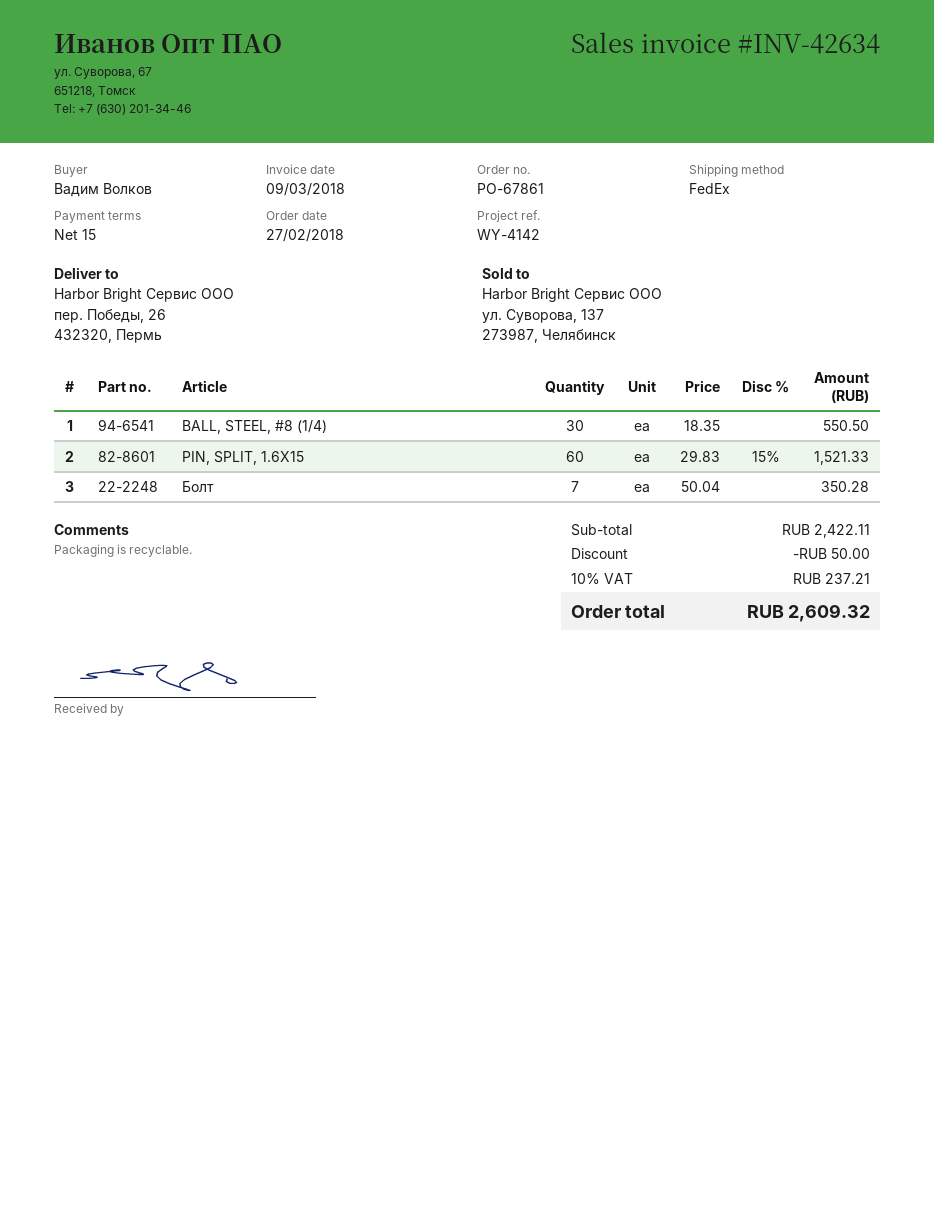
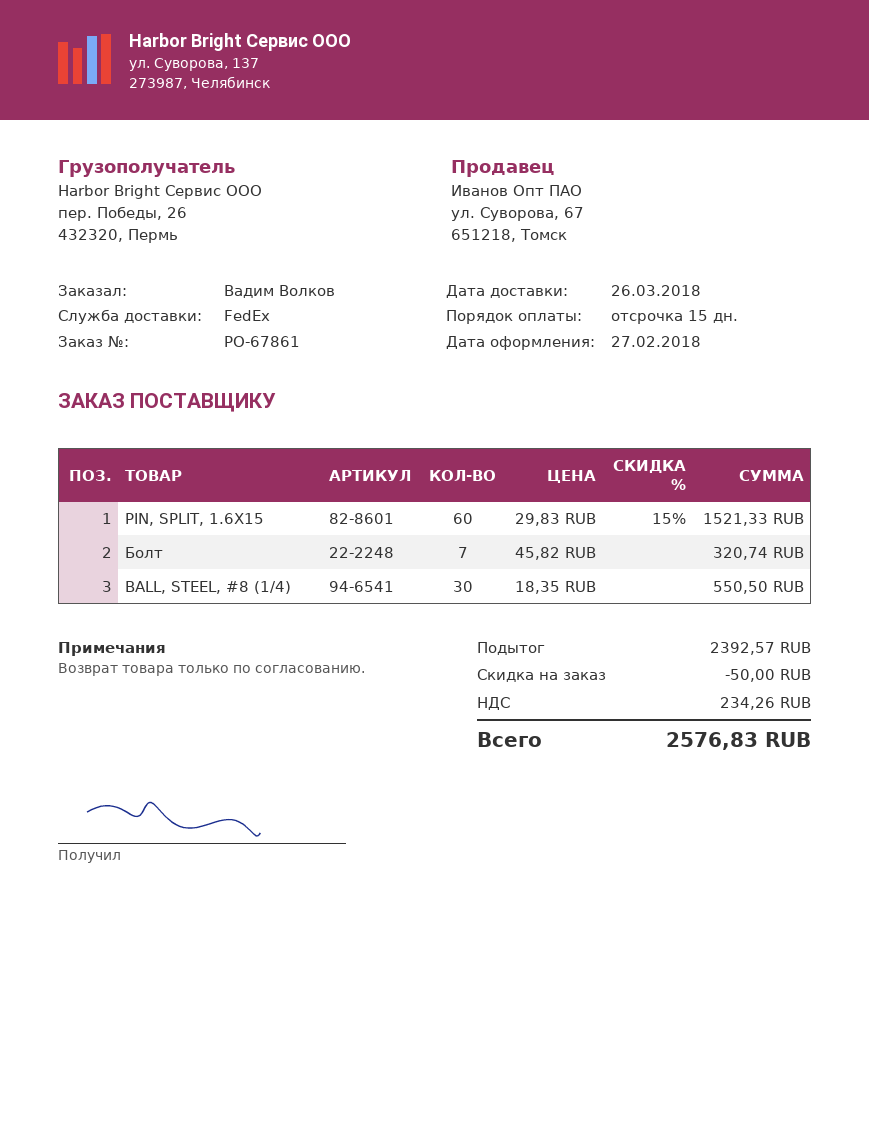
Болт: 7 x 50.04 = 350.28 -> 7 x 45.82 = 320.74
subtotal: 2422.11 -> 2392.57
tax: 237.21 -> 234.26
total: 2609.32 -> 2576.83

